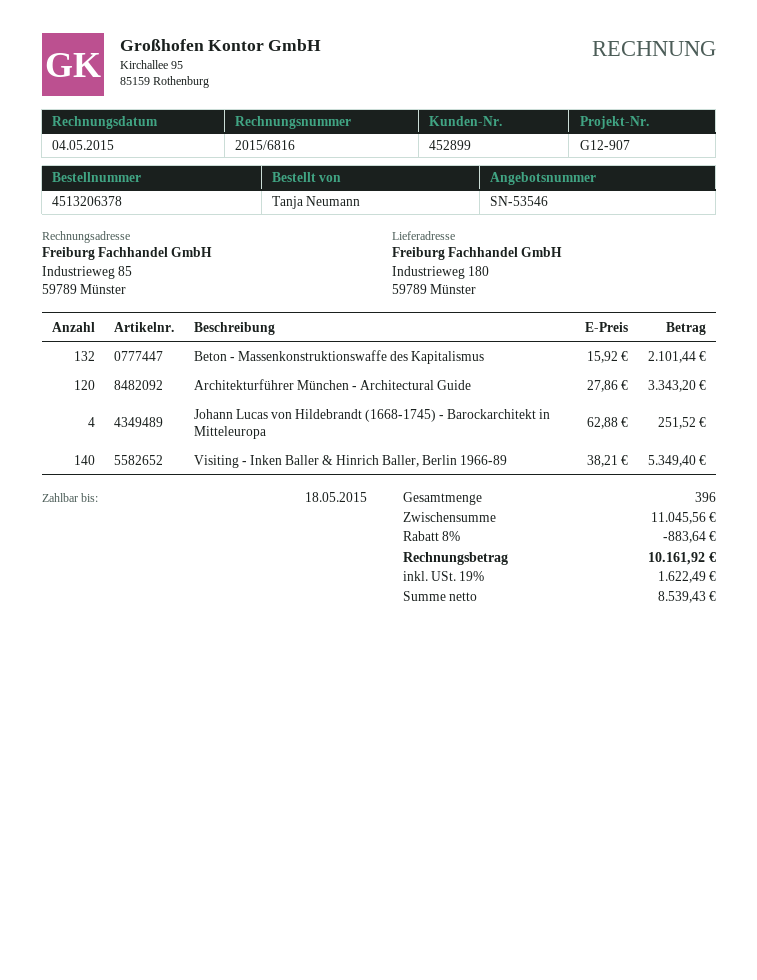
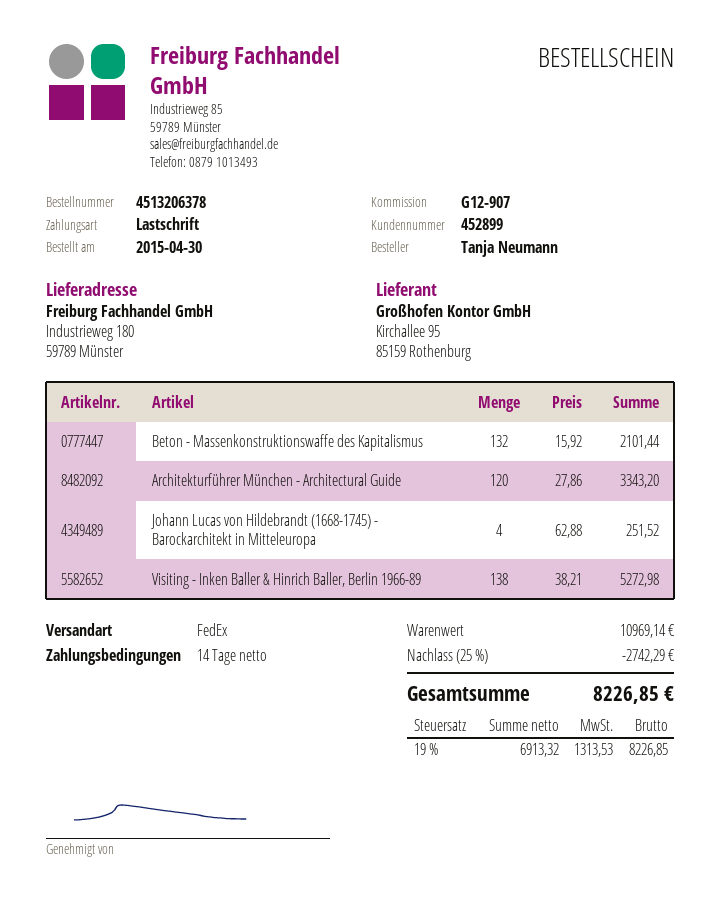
Visiting - Inken Baller & Hinrich Baller, Berlin 1966-89: 140 x 38.21 = 5349.40 -> 138 x 38.21 = 5272.98
subtotal: 11045.56 -> 10969.14
discount: 8% = 883.64 -> 25% = 2742.29
net: 8539.43 -> 6913.32
tax: 19% = 1622.49 -> 19% = 1313.53
total: 10161.92 -> 8226.85

